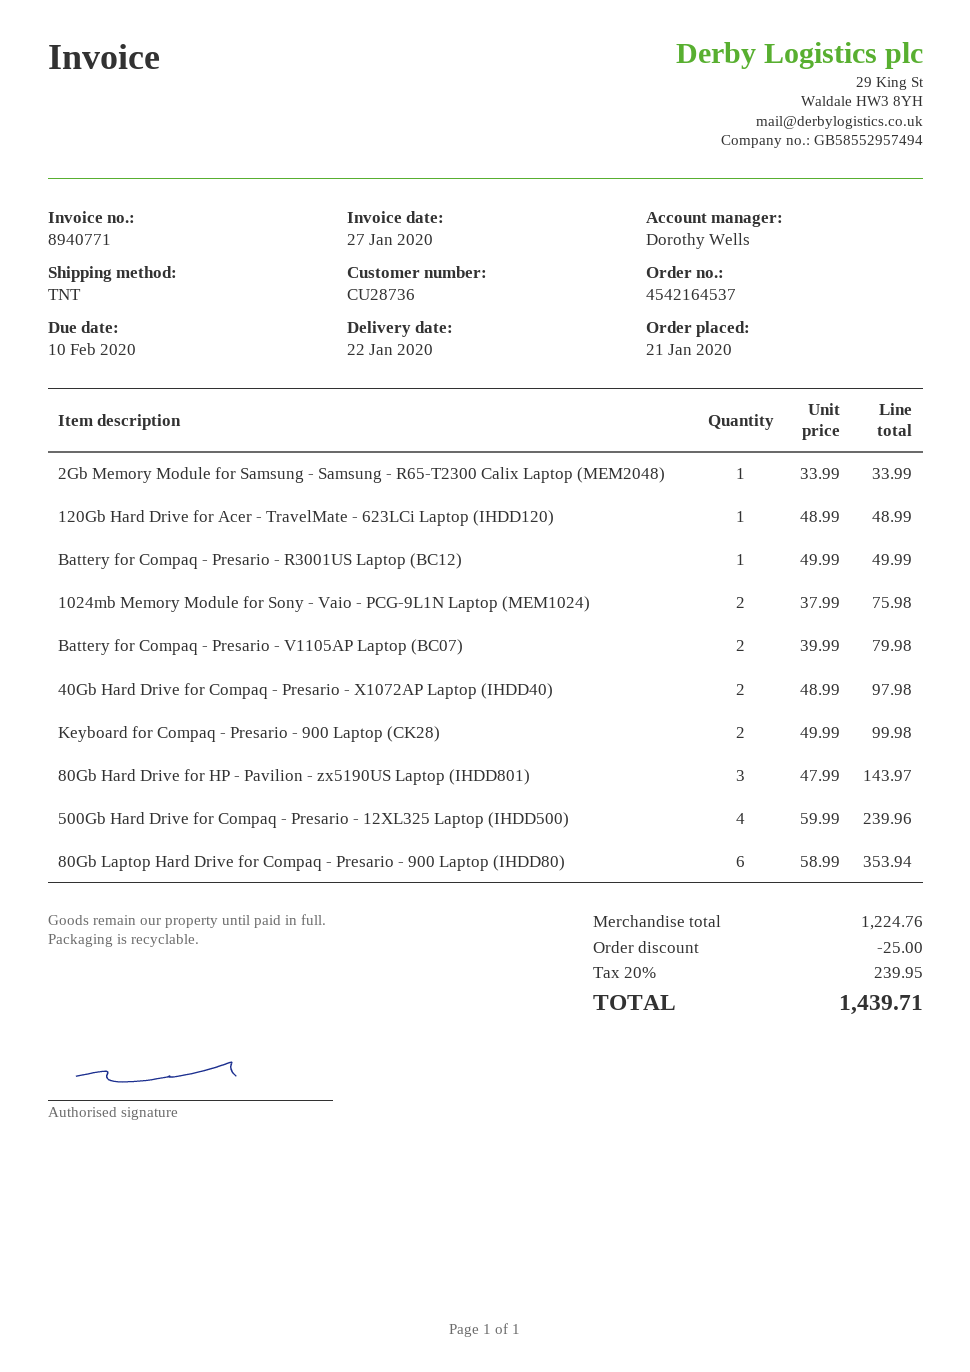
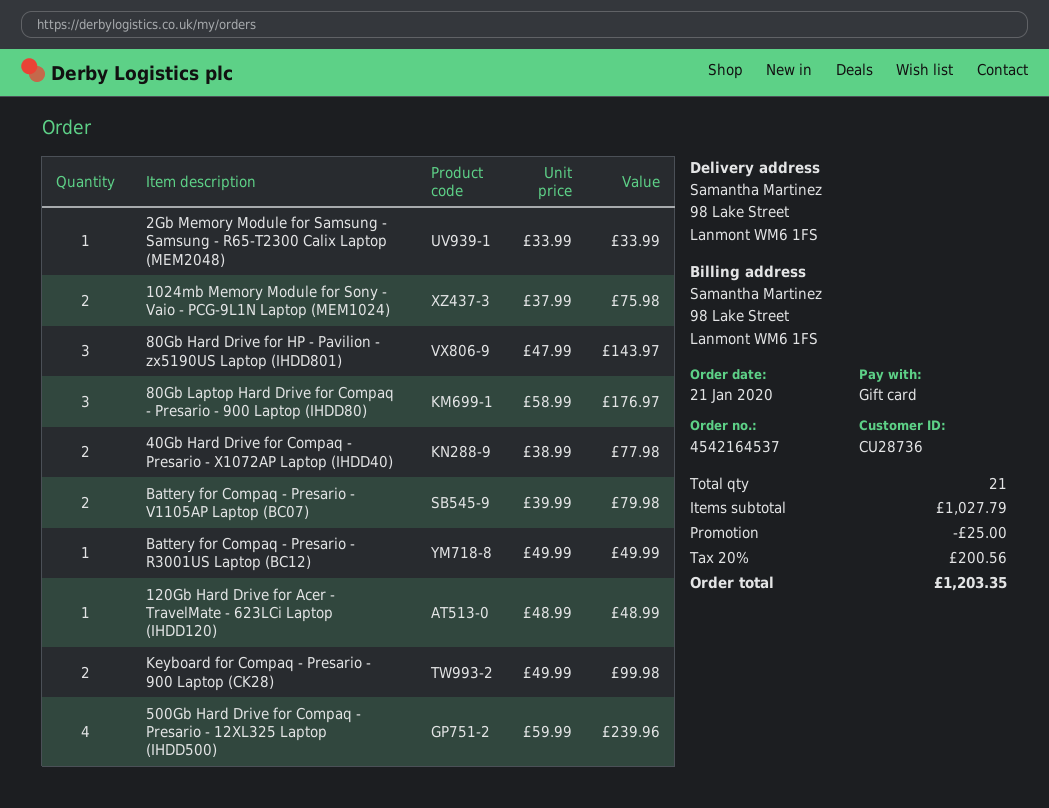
40Gb Hard Drive for Compaq - Presario - X1072AP Laptop (IHDD40): 2 x 48.99 = 97.98 -> 2 x 38.99 = 77.98
80Gb Laptop Hard Drive for Compaq - Presario - 900 Laptop (IHDD80): 6 x 58.99 = 353.94 -> 3 x 58.99 = 176.97
subtotal: 1224.76 -> 1027.79
tax: 20% = 239.95 -> 20% = 200.56
total: 1439.71 -> 1203.35

